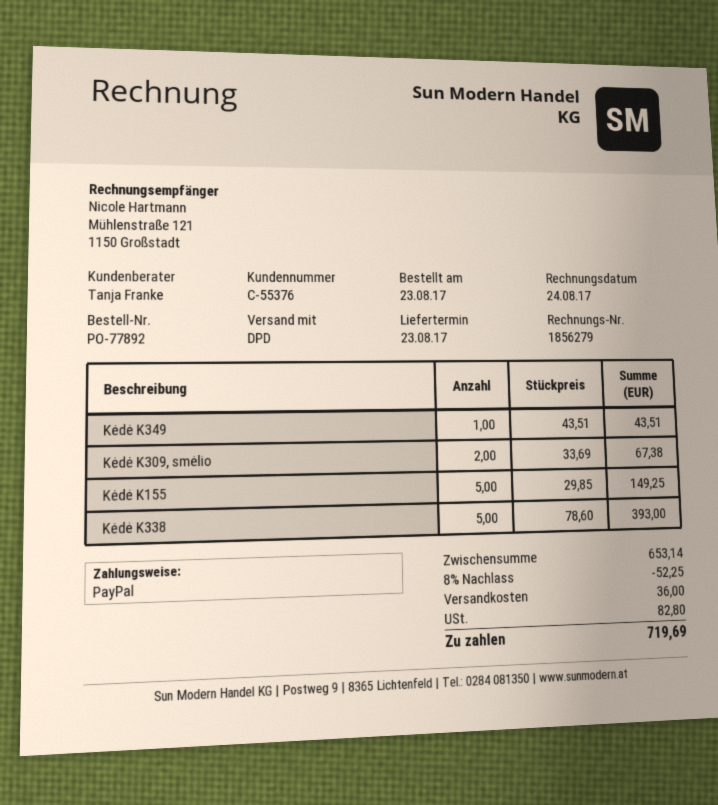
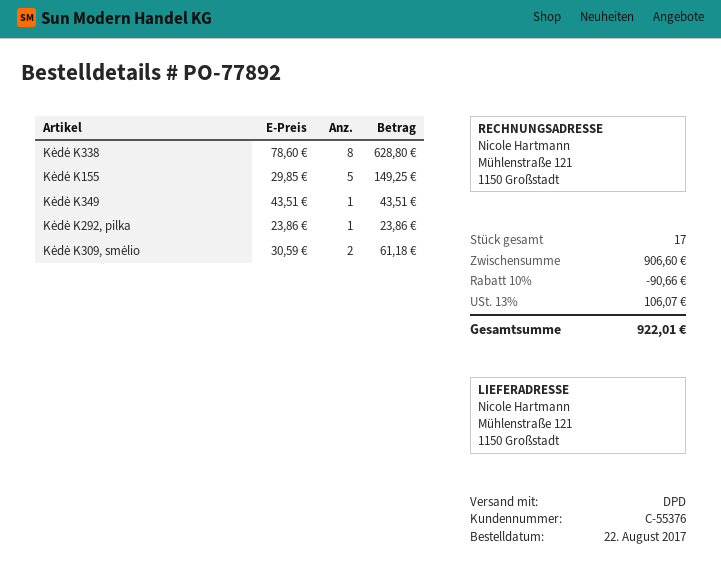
order date: 2017-08-23 -> 2017-08-22
Kėdė K309, smėlio: 2 x 33.69 = 67.38 -> 2 x 30.59 = 61.18
Kėdė K338: 5 x 78.60 = 393.00 -> 8 x 78.60 = 628.80
Kėdė K292, pilka: none -> 1 x 23.86 = 23.86
subtotal: 653.14 -> 906.60
discount: 8% = 52.25 -> 10% = 90.66
shipping: 36.00 -> none
tax: 82.80 -> 106.07
total: 719.69 -> 922.01

